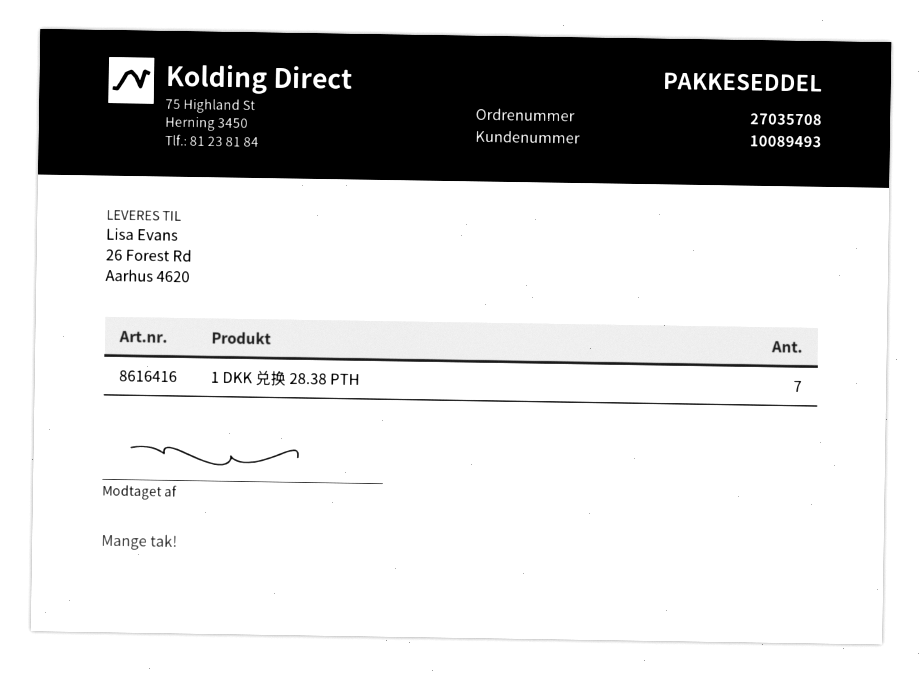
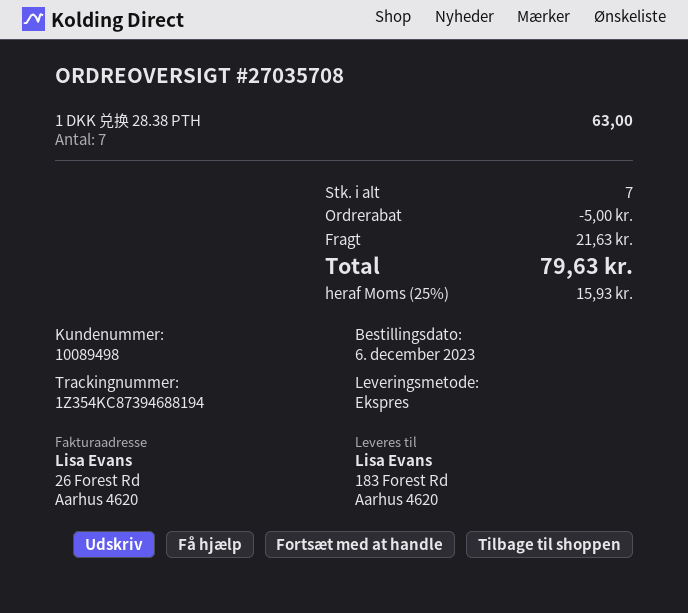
customer number: 10089493 -> 10089498
ship to: 26 Forest Rd, Aarhus 4620 -> 183 Forest Rd, Aarhus 4620

